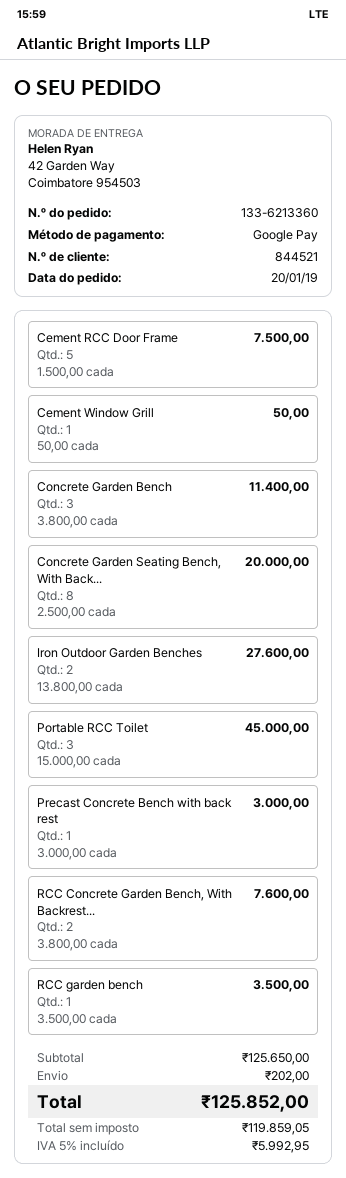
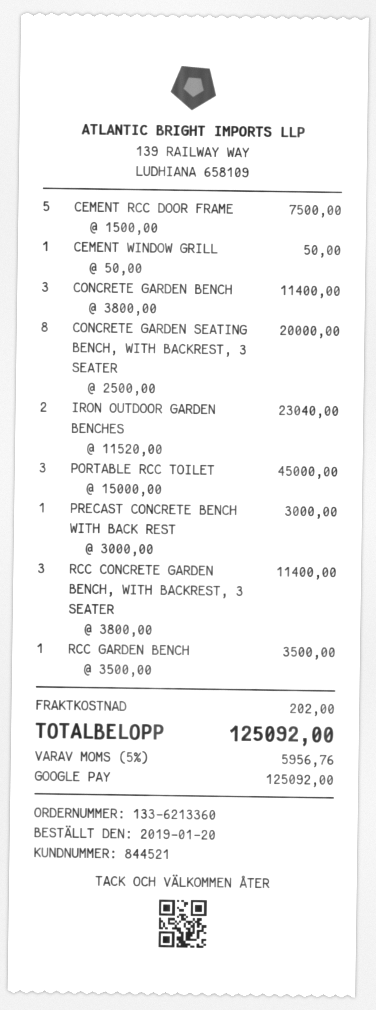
Iron Outdoor Garden Benches: 2 x 13800.00 = 27600.00 -> 2 x 11520.00 = 23040.00
RCC Concrete Garden Bench, With Backrest...: 2 x 3800.00 = 7600.00 -> 3 x 3800.00 = 11400.00
tax: 5% = 5992.95 -> 5% = 5956.76
total: 125852.00 -> 125092.00

